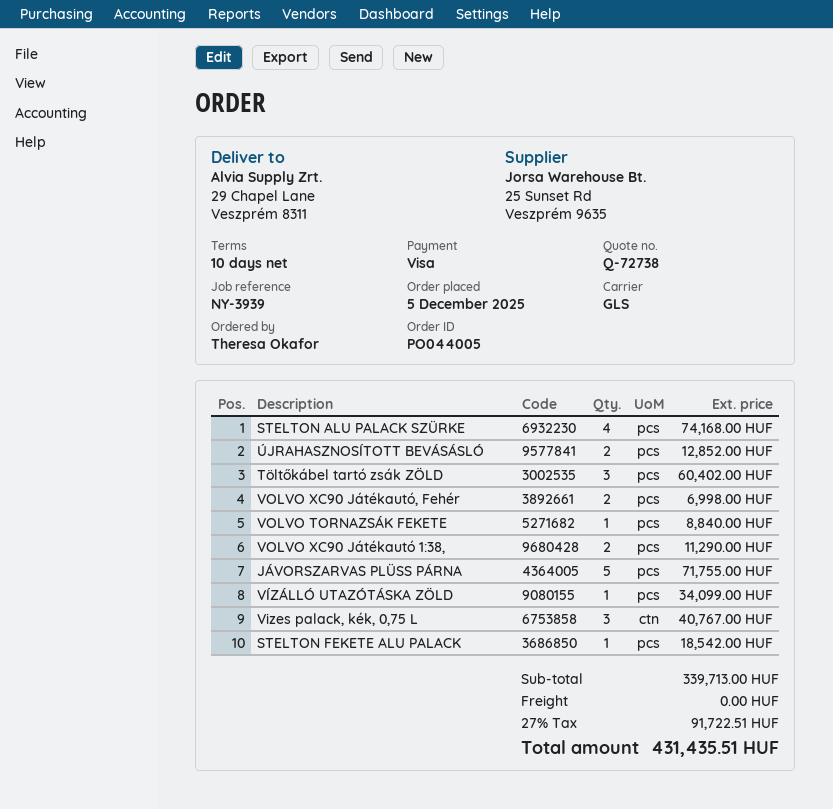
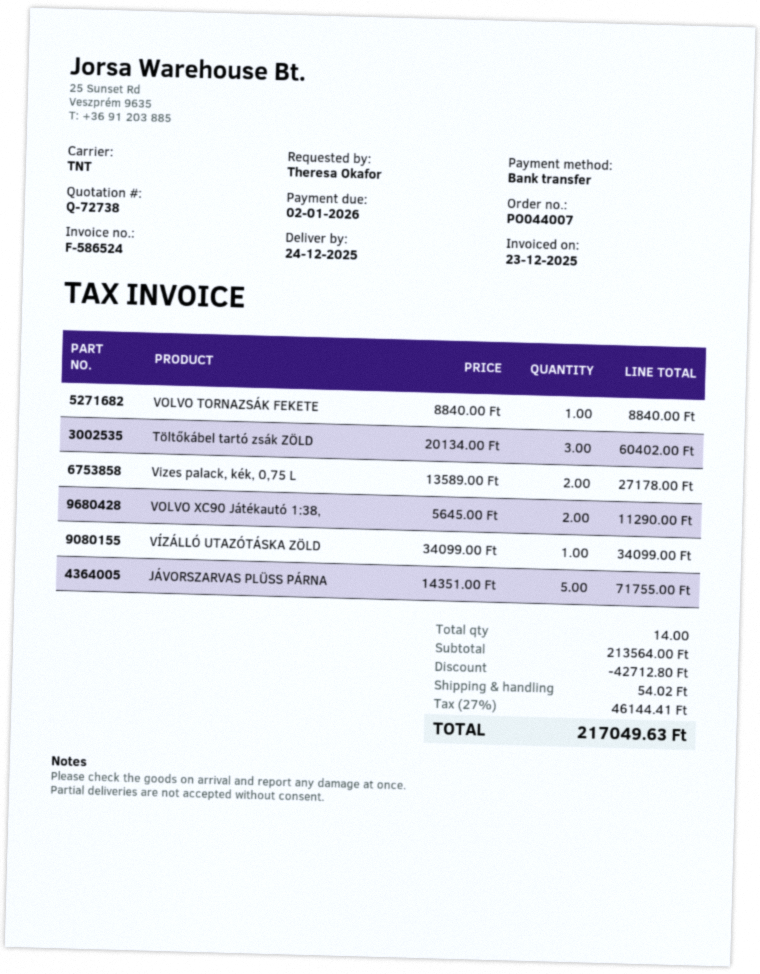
order number: PO044005 -> PO044007
payment method: Visa -> bank transfer
shipping method: GLS -> TNT
STELTON ALU PALACK SZÜRKE: 4 for 74168.00 -> none
ÚJRAHASZNOSÍTOTT BEVÁSÁSLÓ: 2 for 12852.00 -> none
VOLVO XC90 Játékautó, Fehér: 2 for 6998.00 -> none
Vizes palack, kék, 0,75 L: 3 for 40767.00 -> 2 for 27178.00
STELTON FEKETE ALU PALACK: 1 for 18542.00 -> none
subtotal: 339713.00 -> 213564.00
discount: none -> 42712.80
shipping: 0.00 -> 54.02
tax: 27% = 91722.51 -> 27% = 46144.41
total: 431435.51 -> 217049.63

